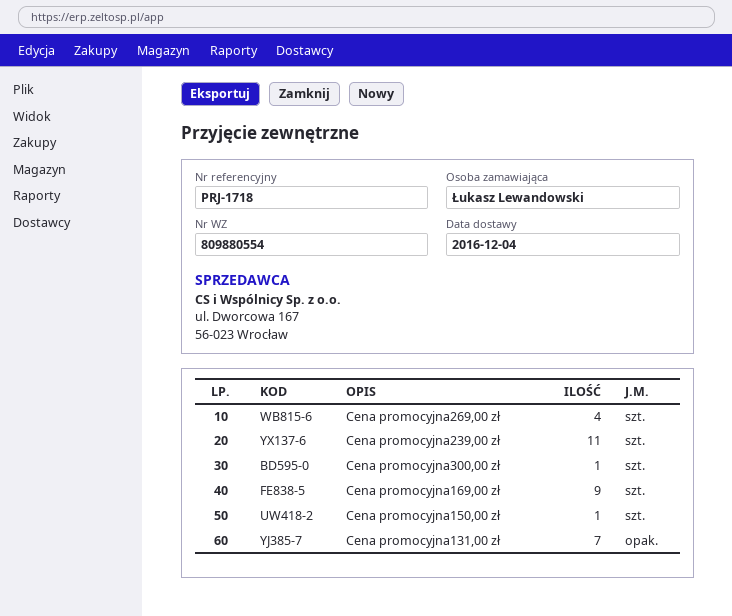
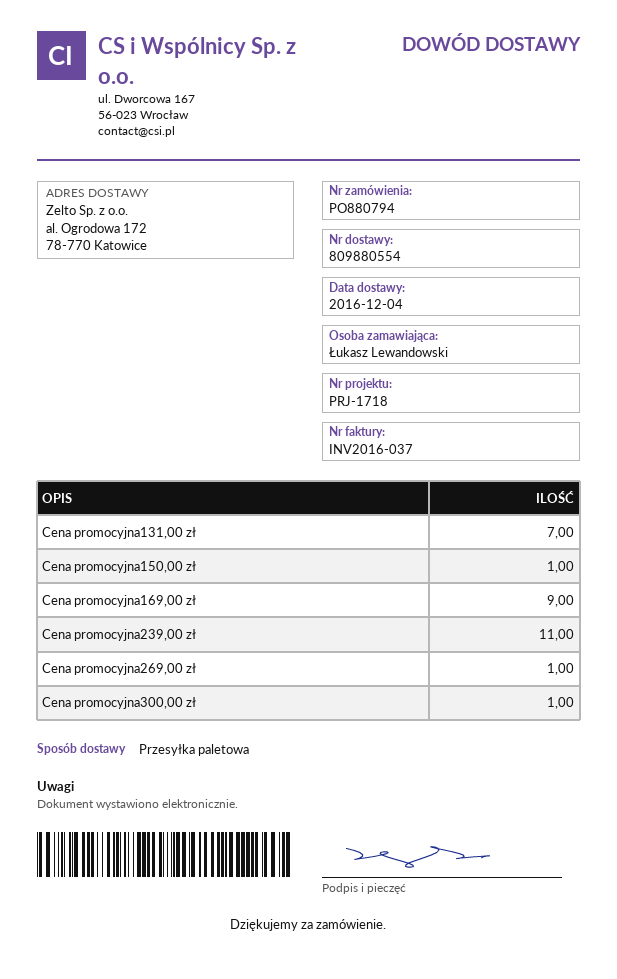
Cena promocyjna269,00 zł: 4 -> 1

